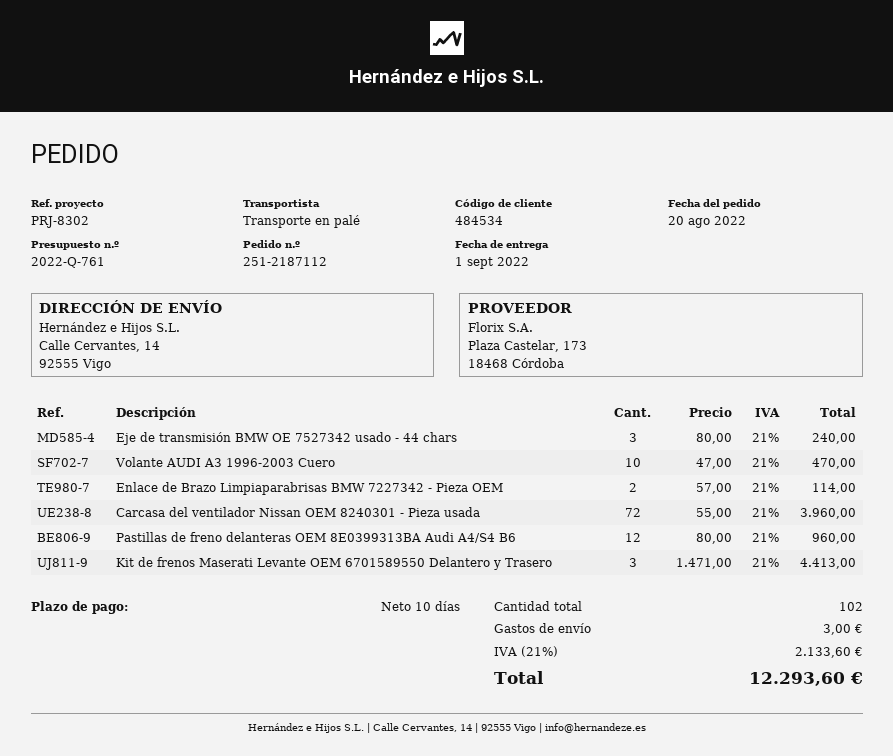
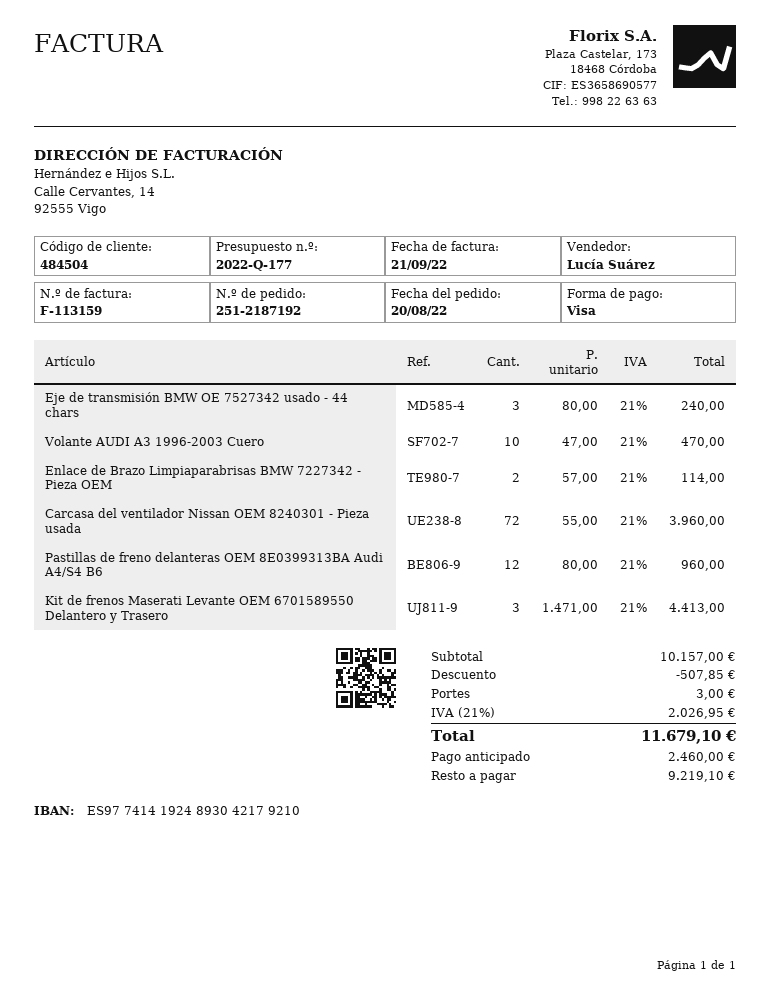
quote number: 2022-Q-761 -> 2022-Q-177
order number: 251-2187112 -> 251-2187192
customer number: 484534 -> 484504
discount: none -> 507.85
tax: 21% = 2133.60 -> 21% = 2026.95
total: 12293.60 -> 11679.10

